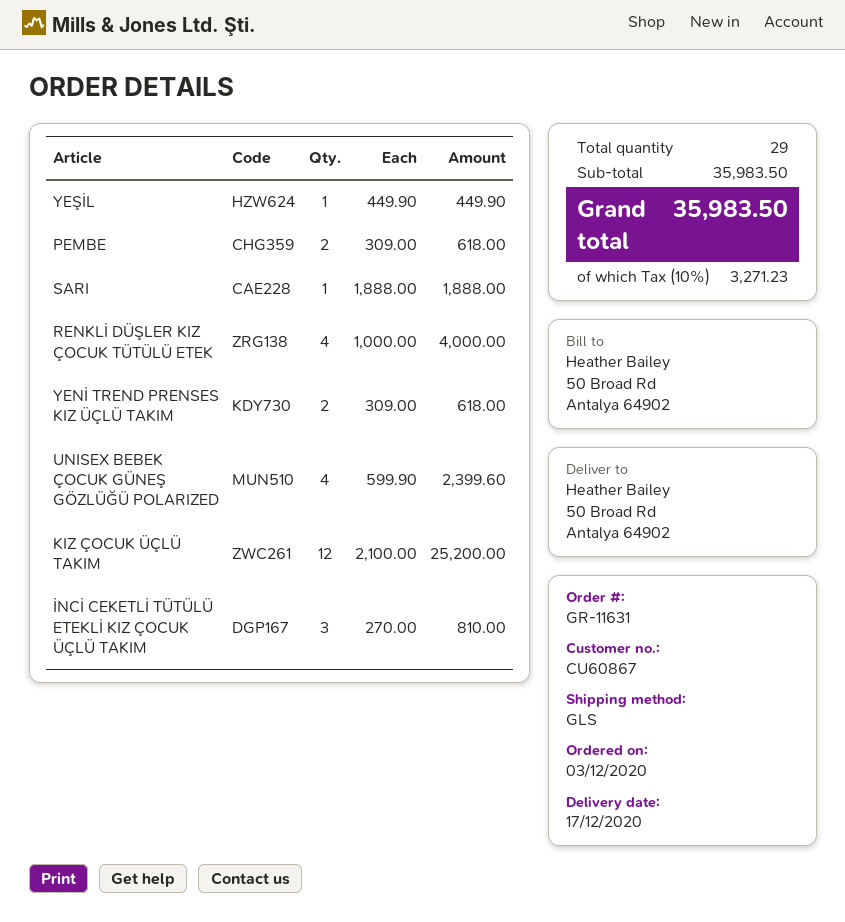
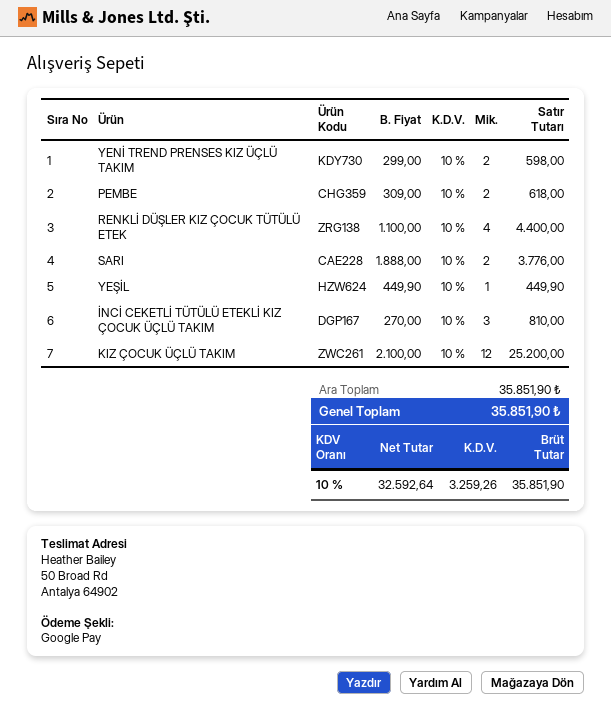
SARI: 1 x 1888.00 = 1888.00 -> 2 x 1888.00 = 3776.00
RENKLİ DÜŞLER KIZ ÇOCUK TÜTÜLÜ ETEK: 4 x 1000.00 = 4000.00 -> 4 x 1100.00 = 4400.00
YENİ TREND PRENSES KIZ ÜÇLÜ TAKIM: 2 x 309.00 = 618.00 -> 2 x 299.00 = 598.00
UNISEX BEBEK ÇOCUK GÜNEŞ GÖZLÜĞÜ POLARIZED: 4 x 599.90 = 2399.60 -> none
subtotal: 35983.50 -> 35851.90
tax: 10% = 3271.23 -> 10% = 3259.26
total: 35983.50 -> 35851.90

